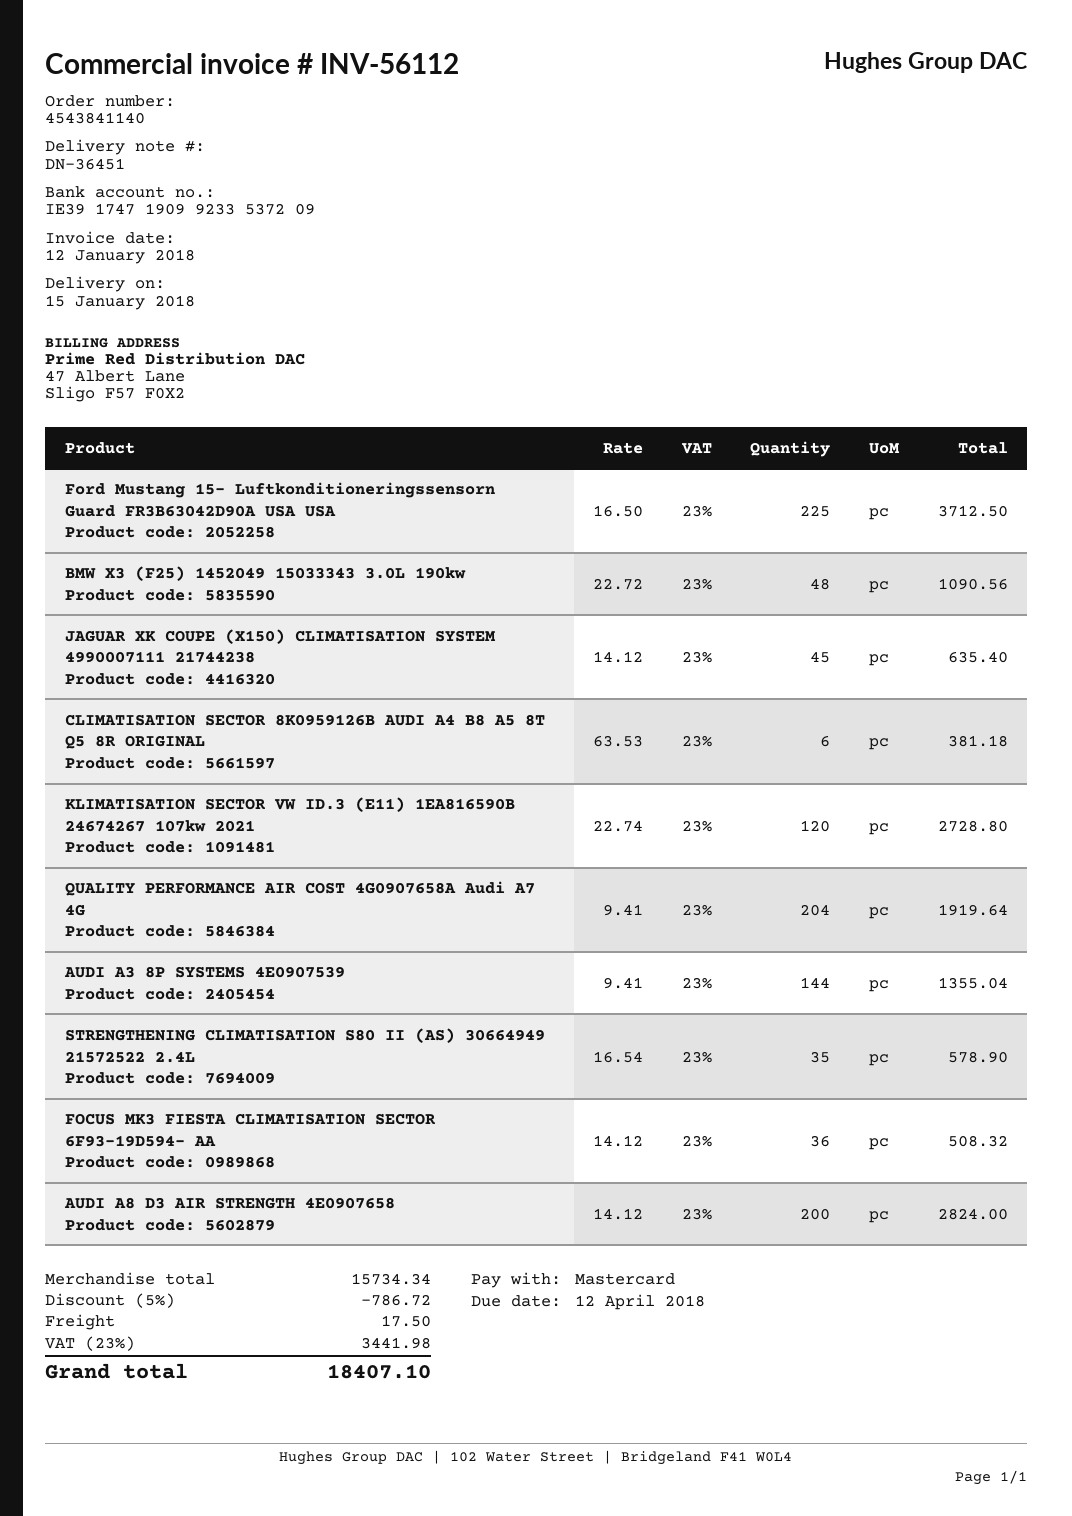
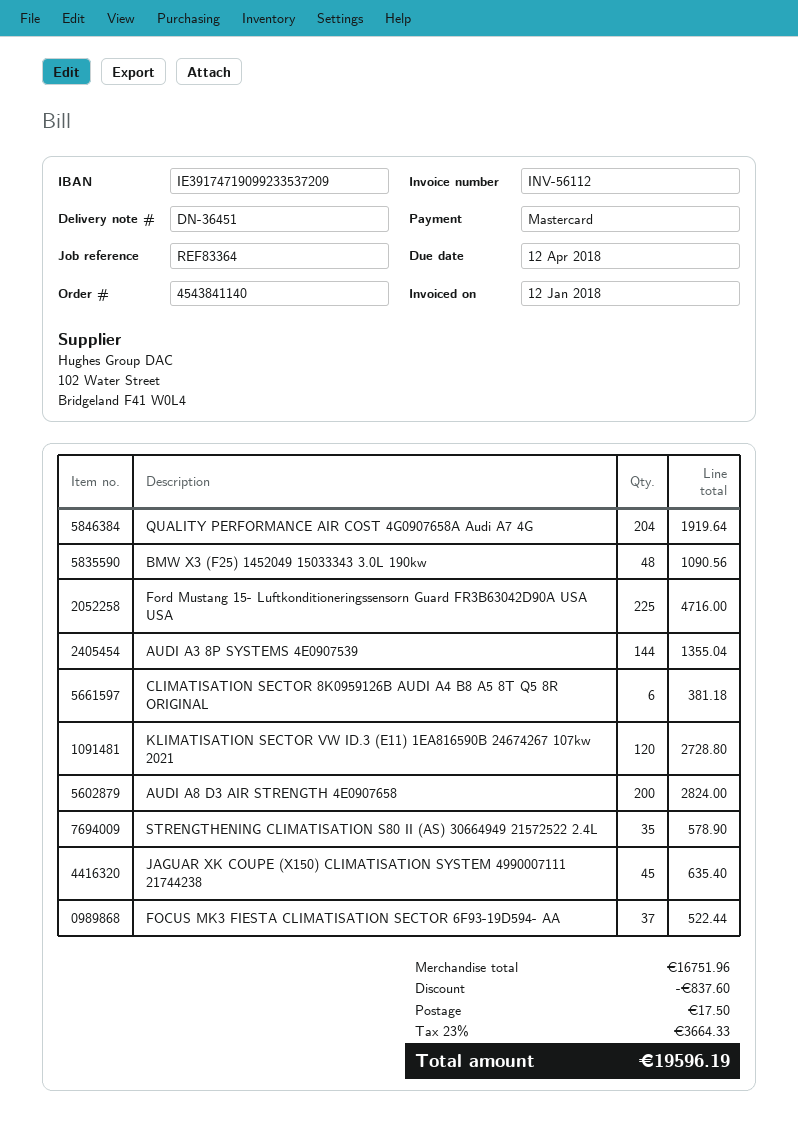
Ford Mustang 15- Luftkonditioneringssensorn Guard FR3B63042D90A USA USA: 225 for 3712.50 -> 225 for 4716.00
FOCUS MK3 FIESTA CLIMATISATION SECTOR 6F93-19D594- AA: 36 for 508.32 -> 37 for 522.44
subtotal: 15734.34 -> 16751.96
discount: 786.72 -> 837.60
tax: 23% = 3441.98 -> 23% = 3664.33
total: 18407.10 -> 19596.19

